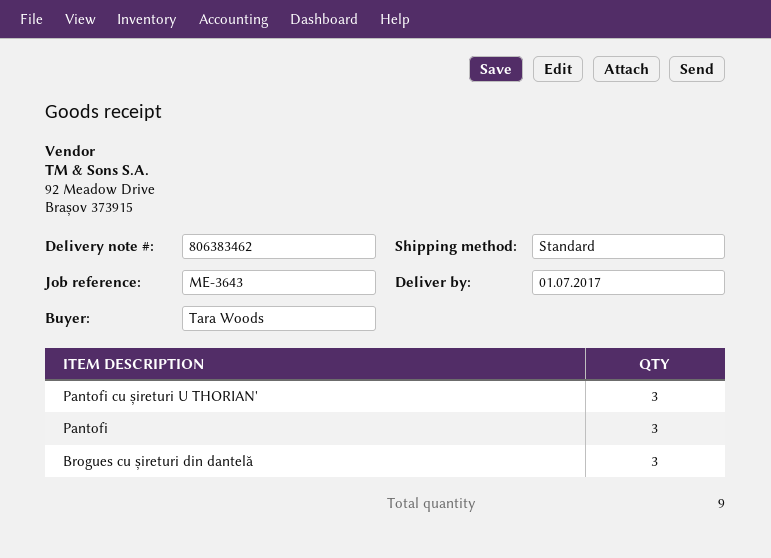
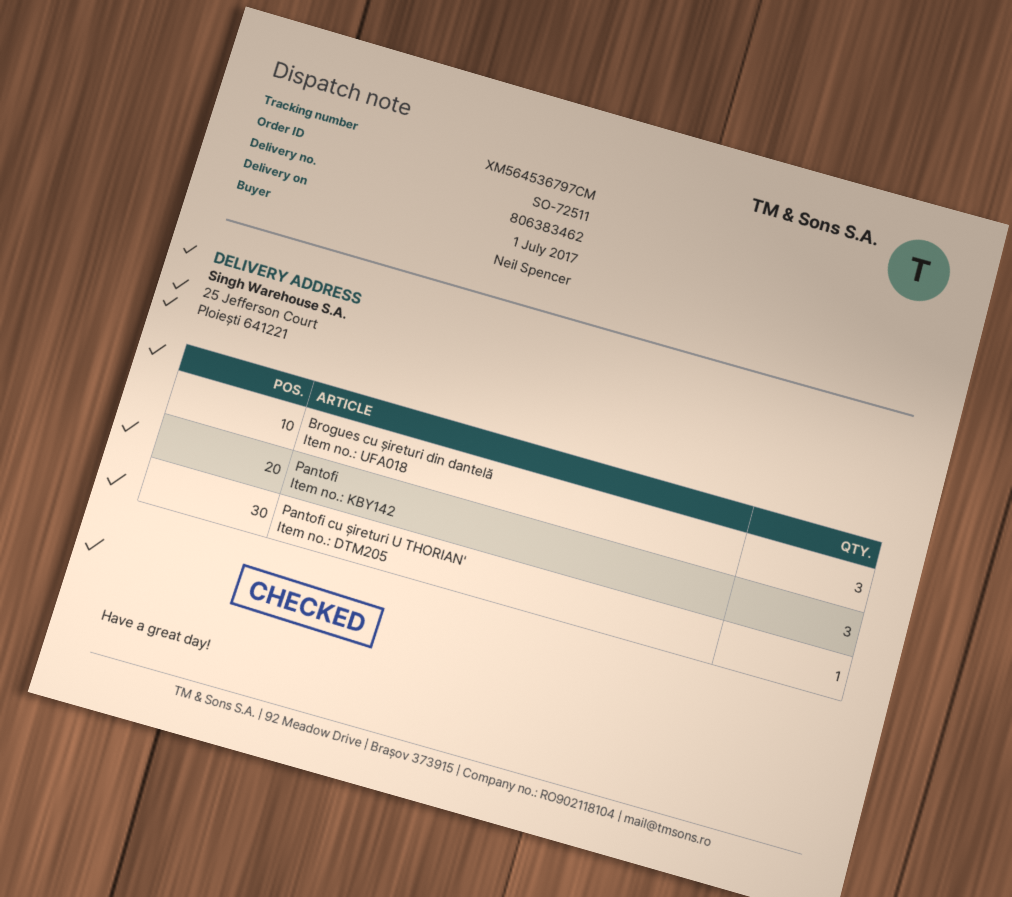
ordered by: Tara Woods -> Neil Spencer
Pantofi cu șireturi U THORIAN': 3 -> 1

